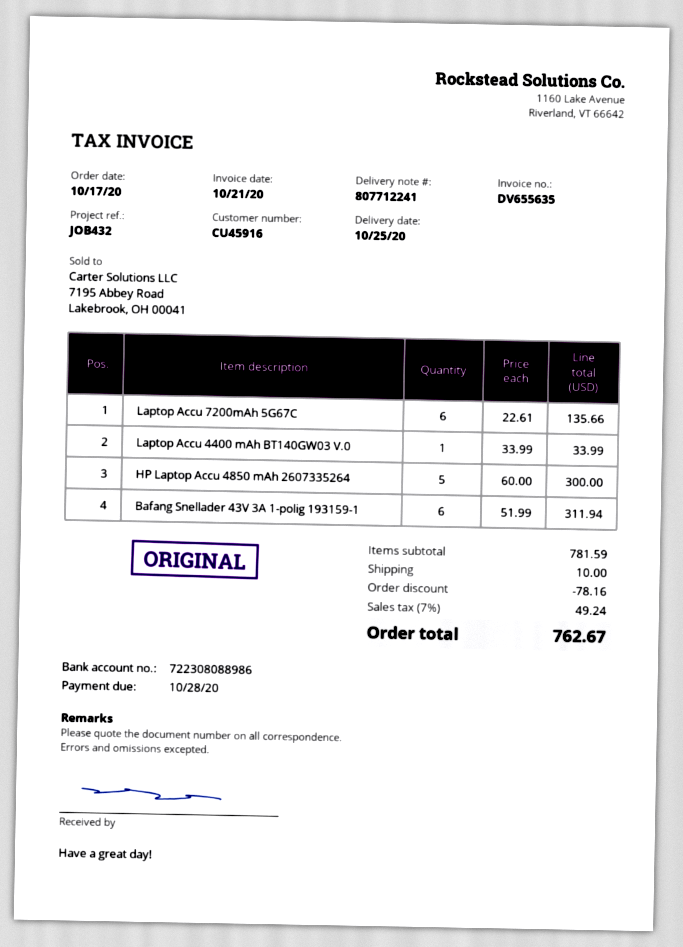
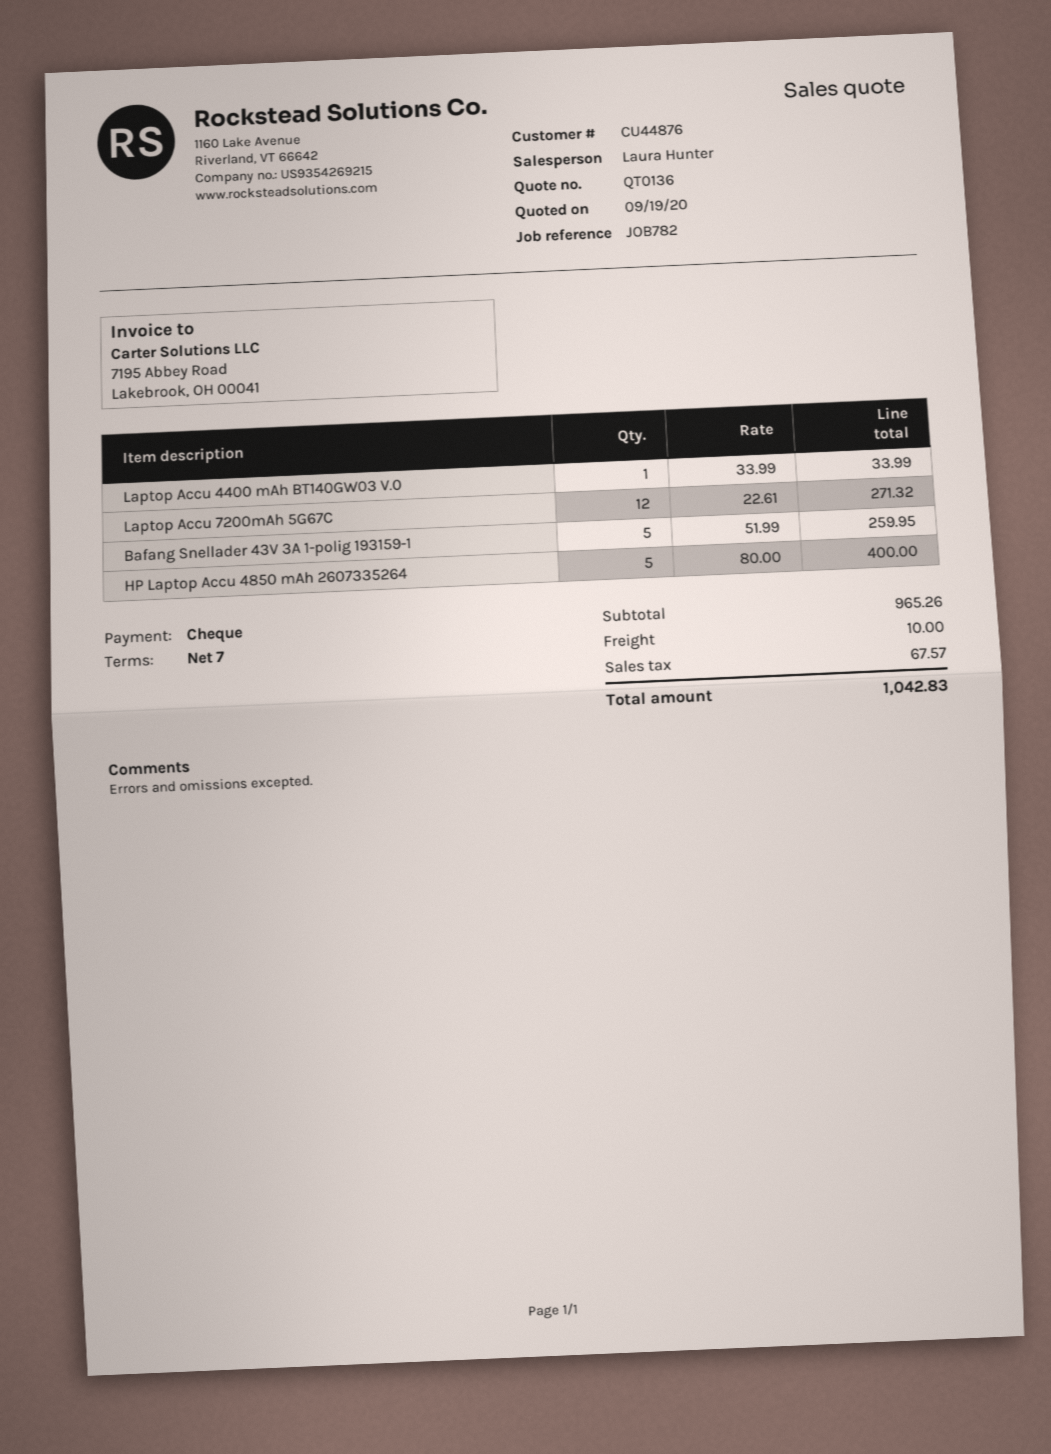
customer number: CU45916 -> CU44876
reference: JOB432 -> JOB782
Laptop Accu 7200mAh 5G67C: 6 x 22.61 = 135.66 -> 12 x 22.61 = 271.32
HP Laptop Accu 4850 mAh 2607335264: 5 x 60.00 = 300.00 -> 5 x 80.00 = 400.00
Bafang Snellader 43V 3A 1-polig 193159-1: 6 x 51.99 = 311.94 -> 5 x 51.99 = 259.95
subtotal: 781.59 -> 965.26
discount: 78.16 -> none
tax: 49.24 -> 67.57
total: 762.67 -> 1042.83

